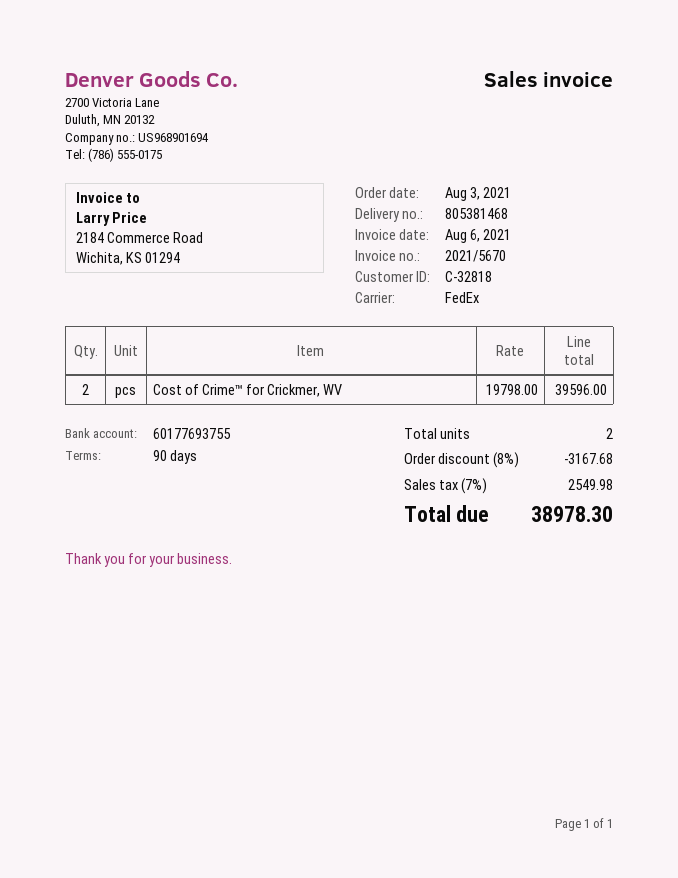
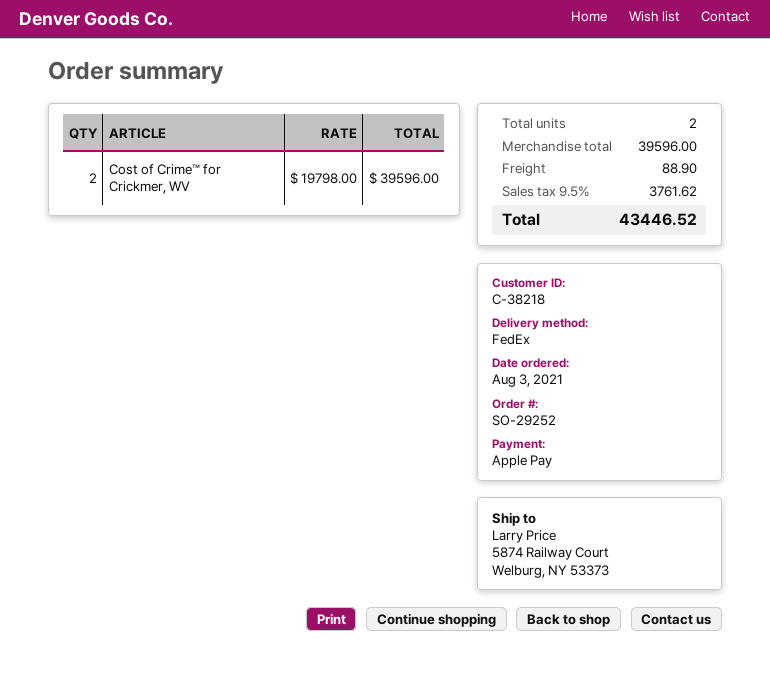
customer number: C-32818 -> C-38218
discount: 8% = 3167.68 -> none
shipping: none -> 88.90
tax: 7% = 2549.98 -> 9.5% = 3761.62
total: 38978.30 -> 43446.52

